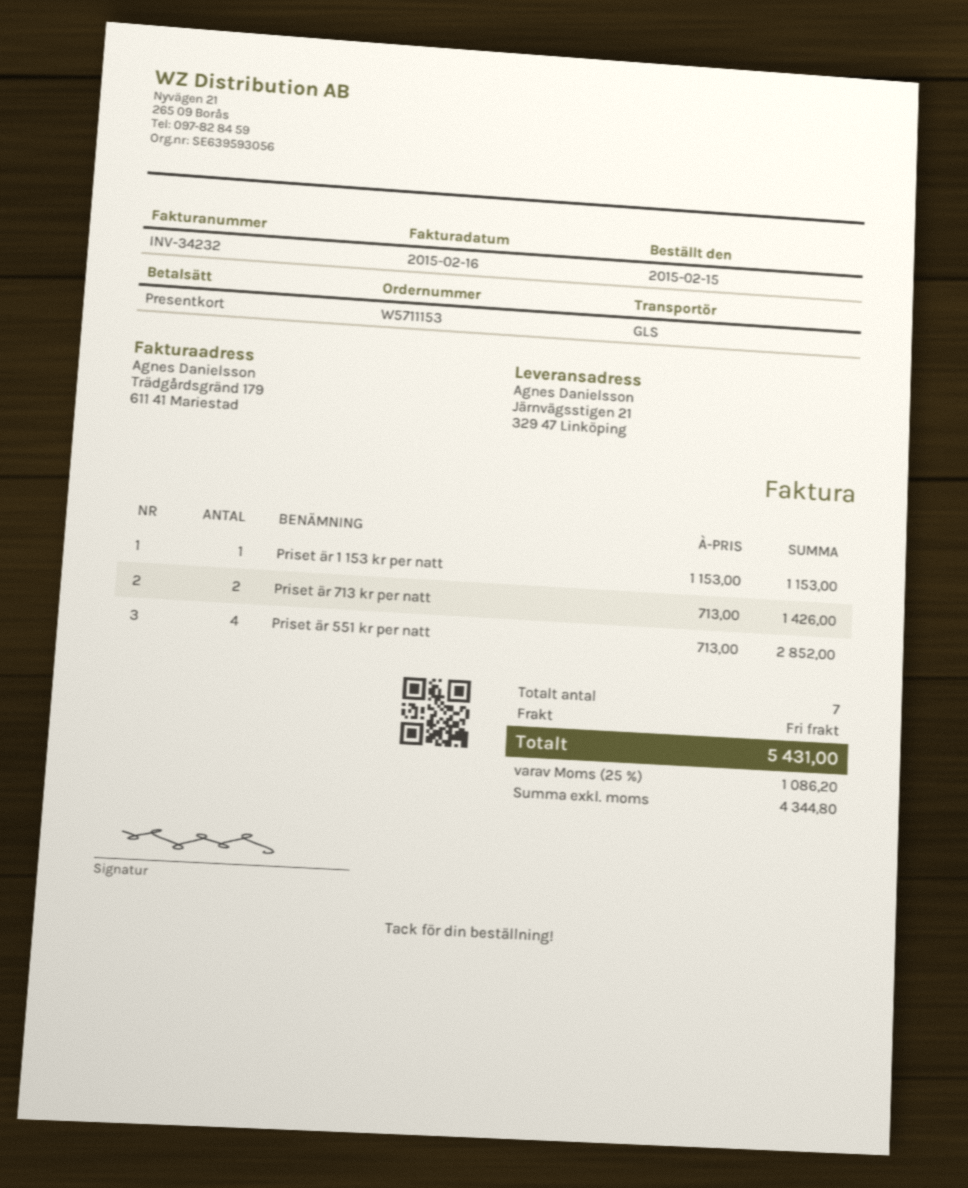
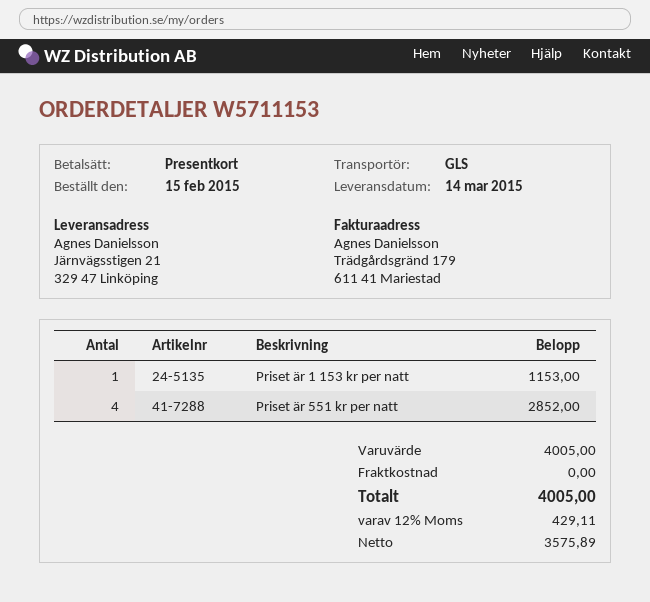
Priset är 713 kr per natt: 2 for 1426.00 -> none
net: 4344.80 -> 3575.89
tax: 25% = 1086.20 -> 12% = 429.11
total: 5431.00 -> 4005.00

